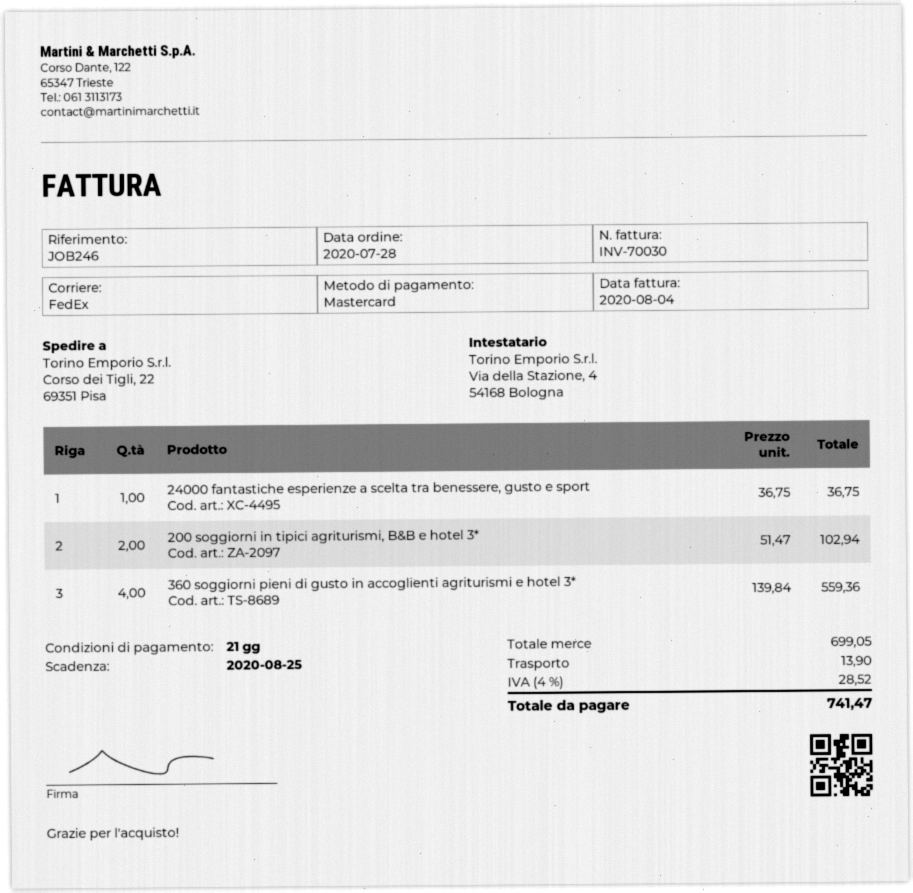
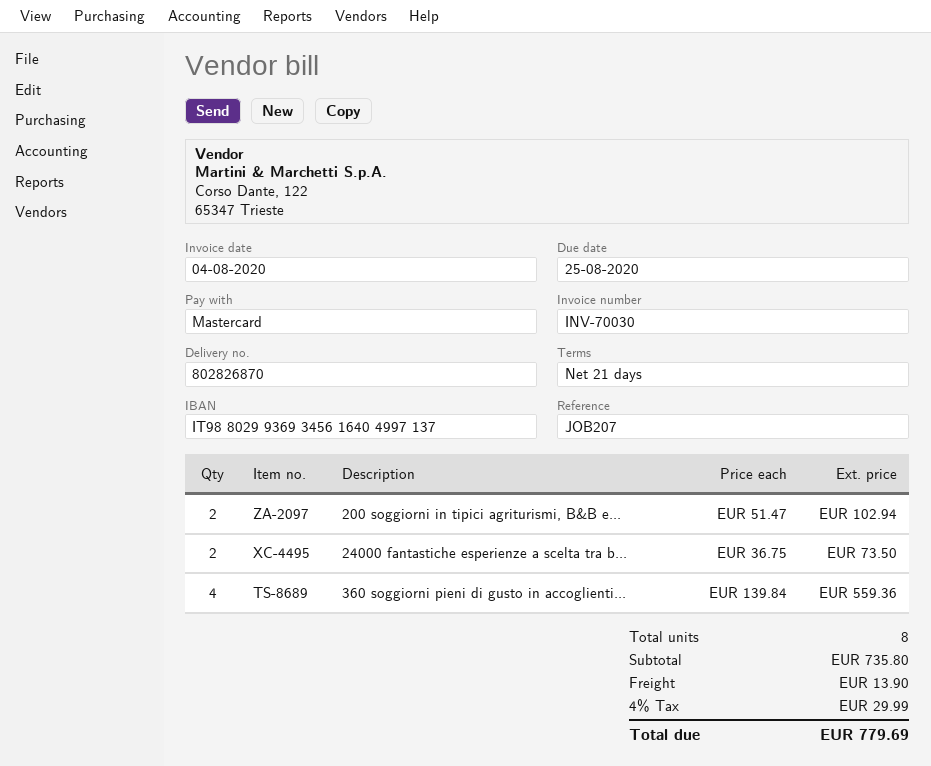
reference: JOB246 -> JOB207
24000 fantastiche esperienze a scelta tra benessere, gusto e sport: 1 x 36.75 = 36.75 -> 2 x 36.75 = 73.50
subtotal: 699.05 -> 735.80
tax: 4% = 28.52 -> 4% = 29.99
total: 741.47 -> 779.69

